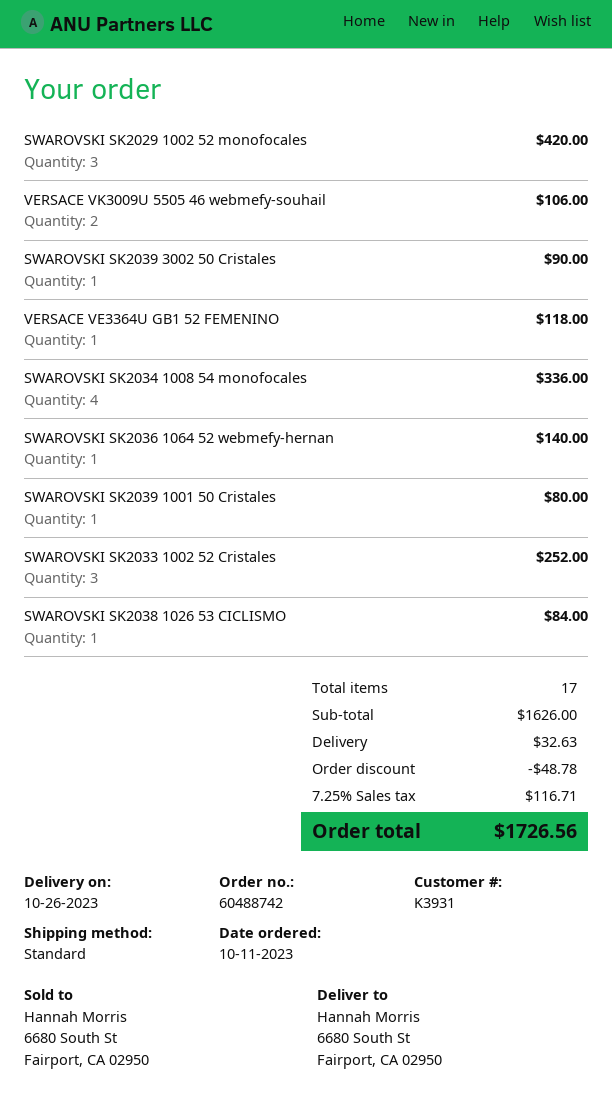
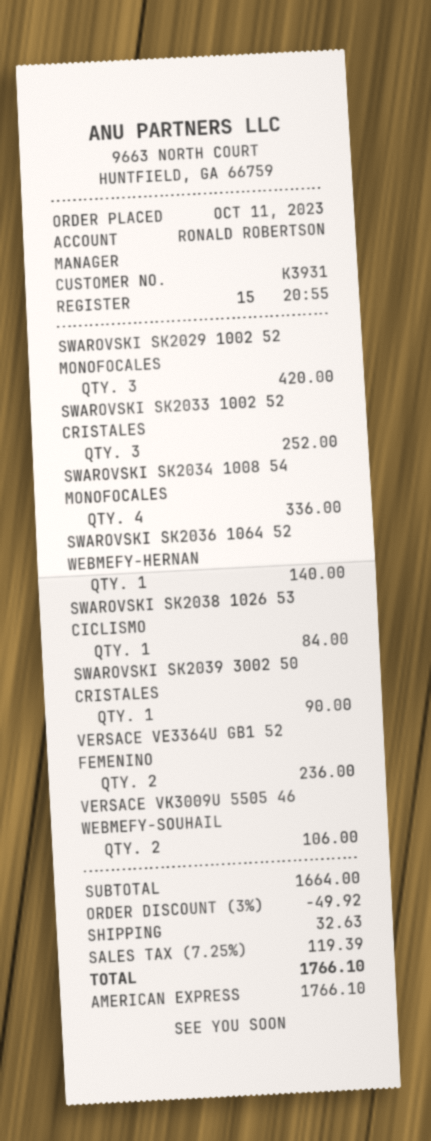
VERSACE VE3364U GB1 52 FEMENINO: 1 for 118.00 -> 2 for 236.00
SWAROVSKI SK2039 1001 50 Cristales: 1 for 80.00 -> none
subtotal: 1626.00 -> 1664.00
discount: 48.78 -> 49.92
tax: 7.25% = 116.71 -> 7.25% = 119.39
total: 1726.56 -> 1766.10

